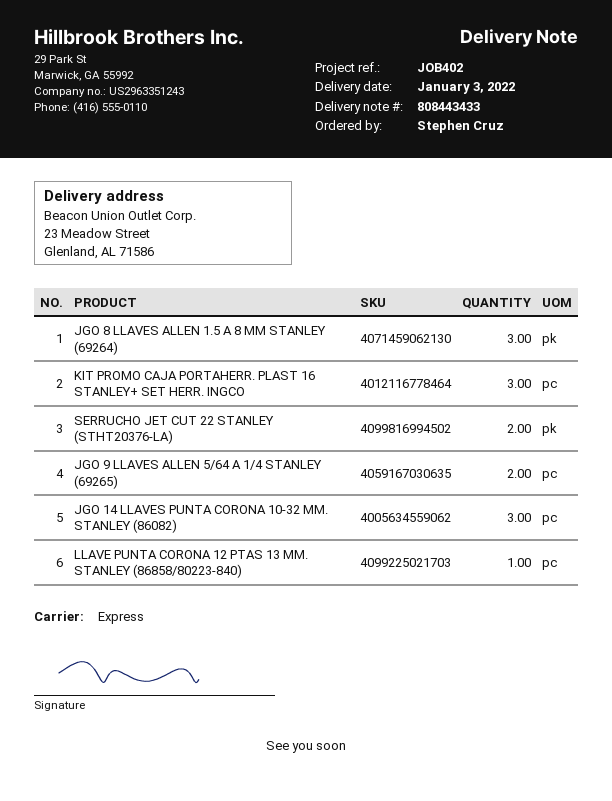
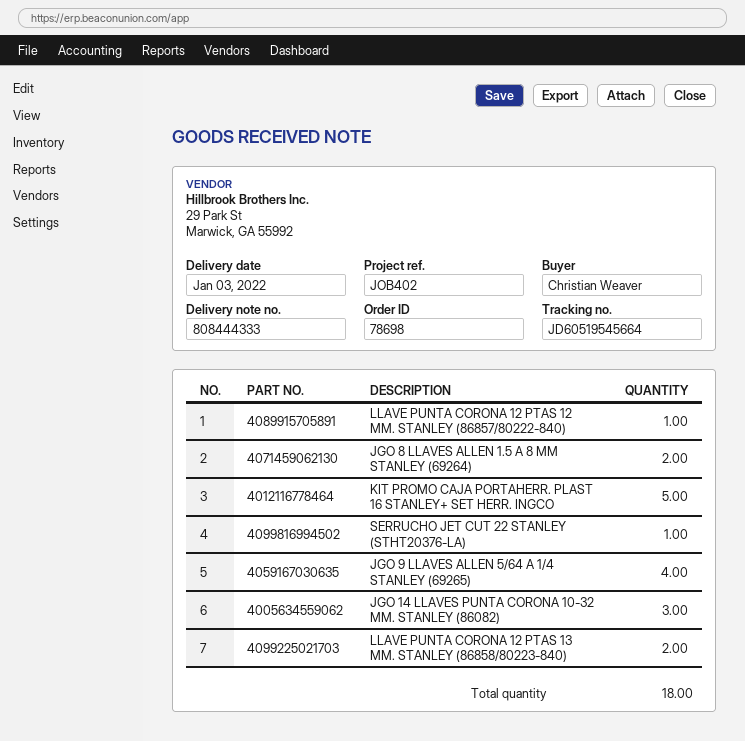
delivery note number: 808443433 -> 808444333
ordered by: Stephen Cruz -> Christian Weaver
JGO 8 LLAVES ALLEN 1.5 A 8 MM STANLEY (69264): 3 -> 2
KIT PROMO CAJA PORTAHERR. PLAST 16 STANLEY+ SET HERR. INGCO: 3 -> 5
SERRUCHO JET CUT 22 STANLEY (STHT20376-LA): 2 -> 1
JGO 9 LLAVES ALLEN 5/64 A 1/4 STANLEY (69265): 2 -> 4
LLAVE PUNTA CORONA 12 PTAS 13 MM. STANLEY (86858/80223-840): 1 -> 2
LLAVE PUNTA CORONA 12 PTAS 12 MM. STANLEY (86857/80222-840): none -> 1

